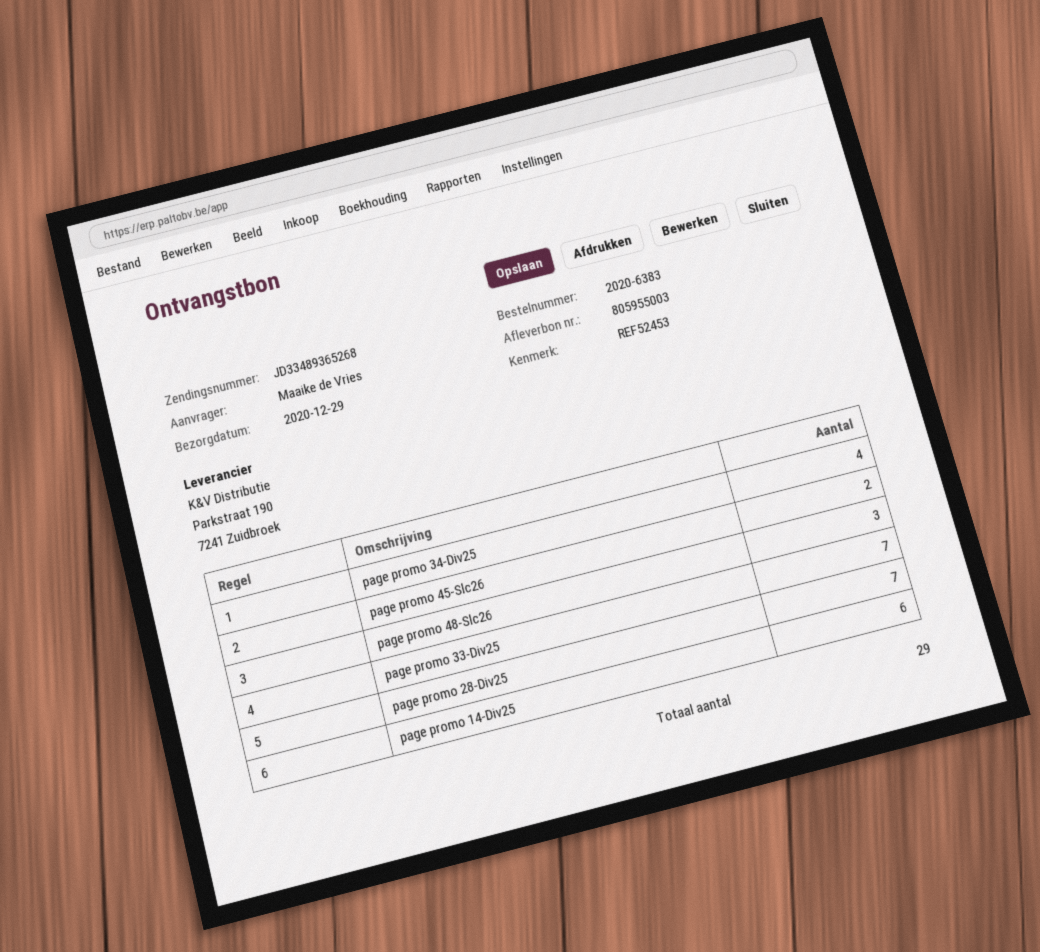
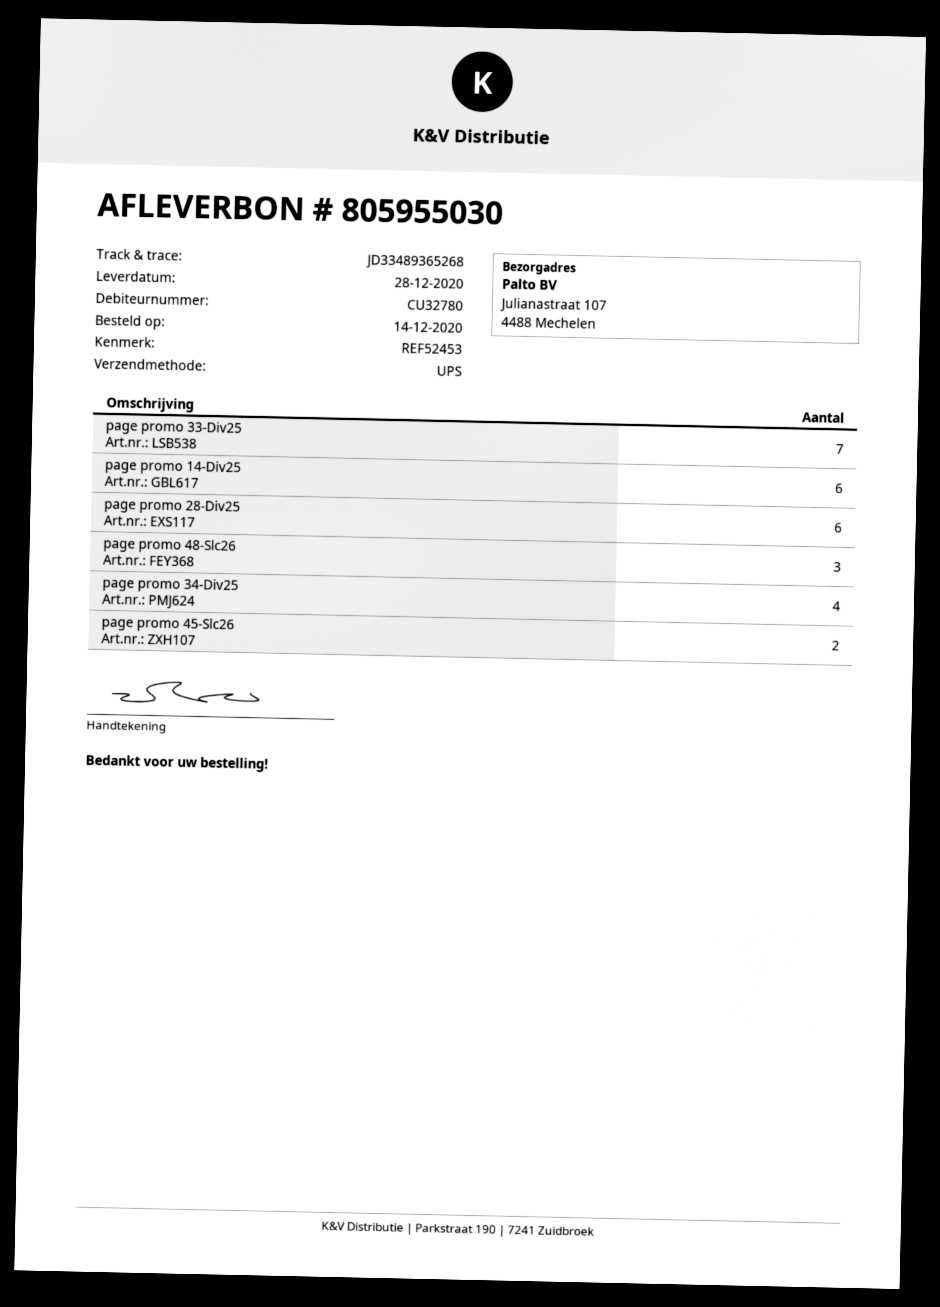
delivery note number: 805955003 -> 805955030
delivery date: 2020-12-29 -> 2020-12-28
page promo 28-Div25: 7 -> 6

